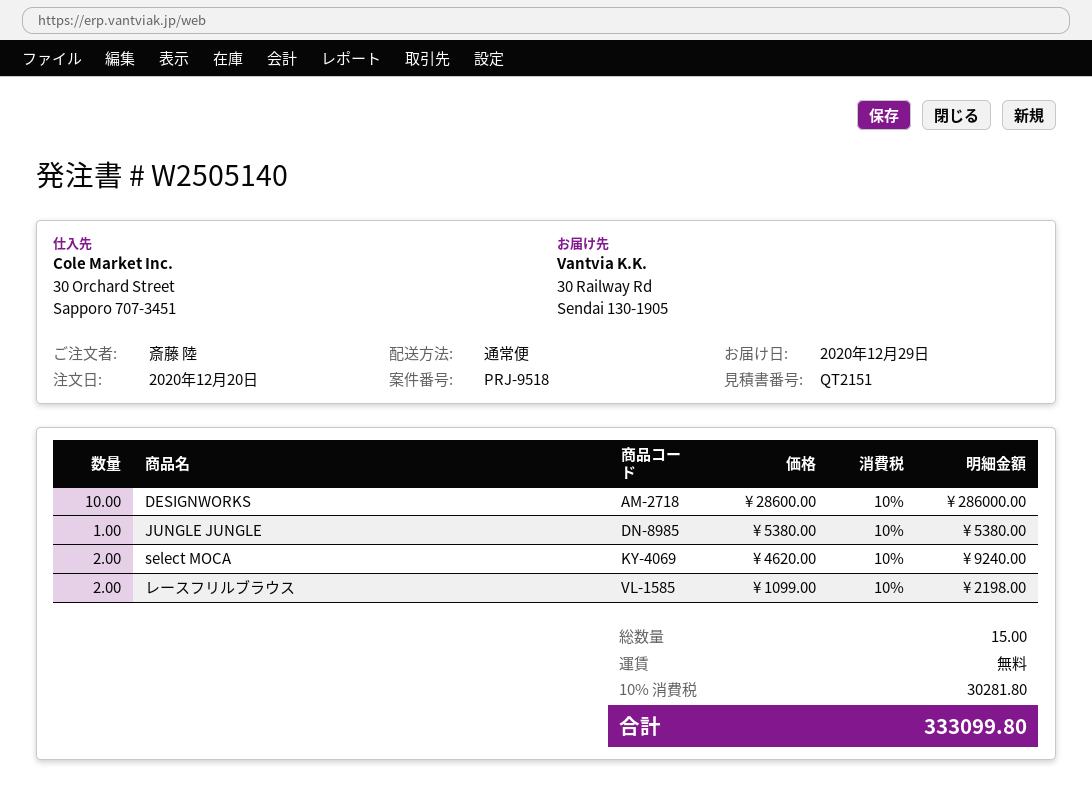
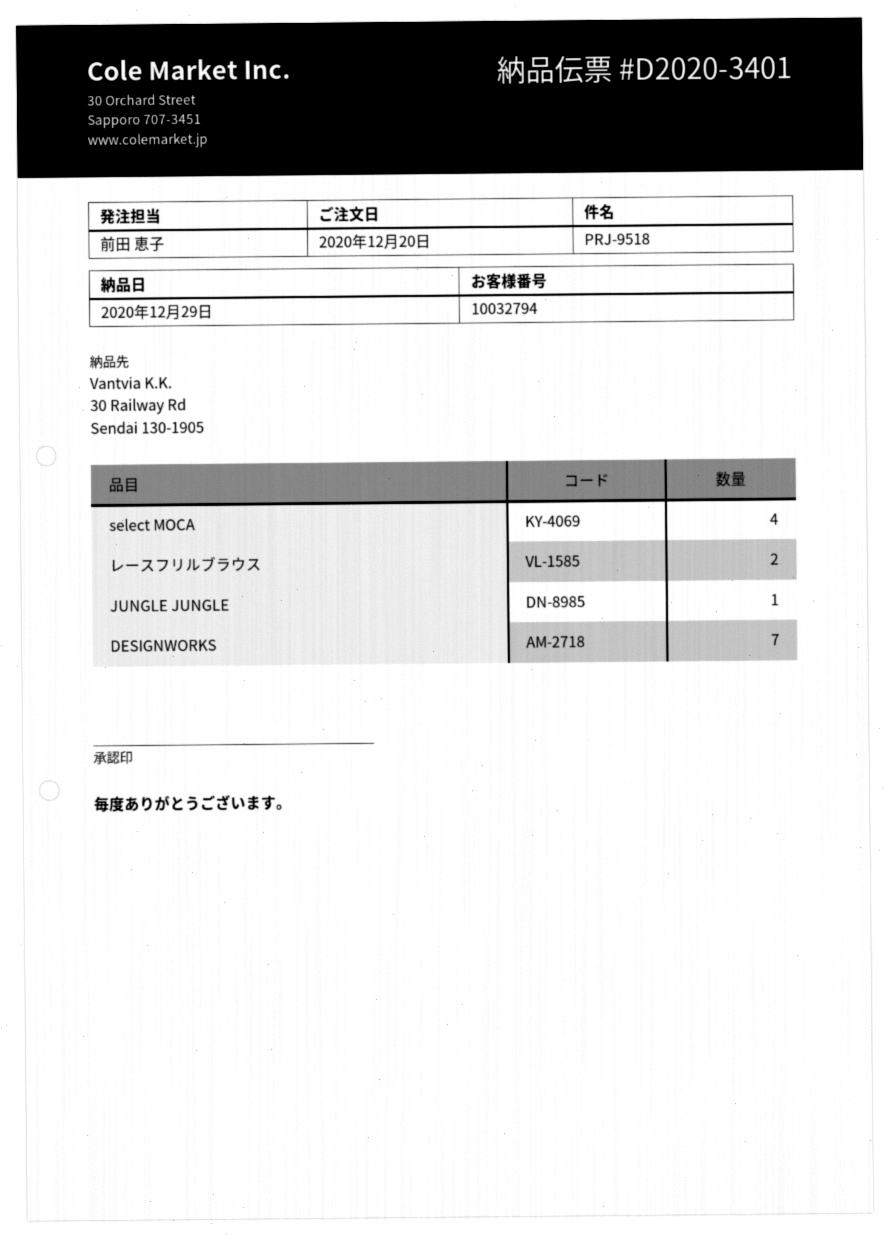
ordered by: 斎藤 陸 -> 前田 恵子
DESIGNWORKS: 10 -> 7
select MOCA: 2 -> 4

